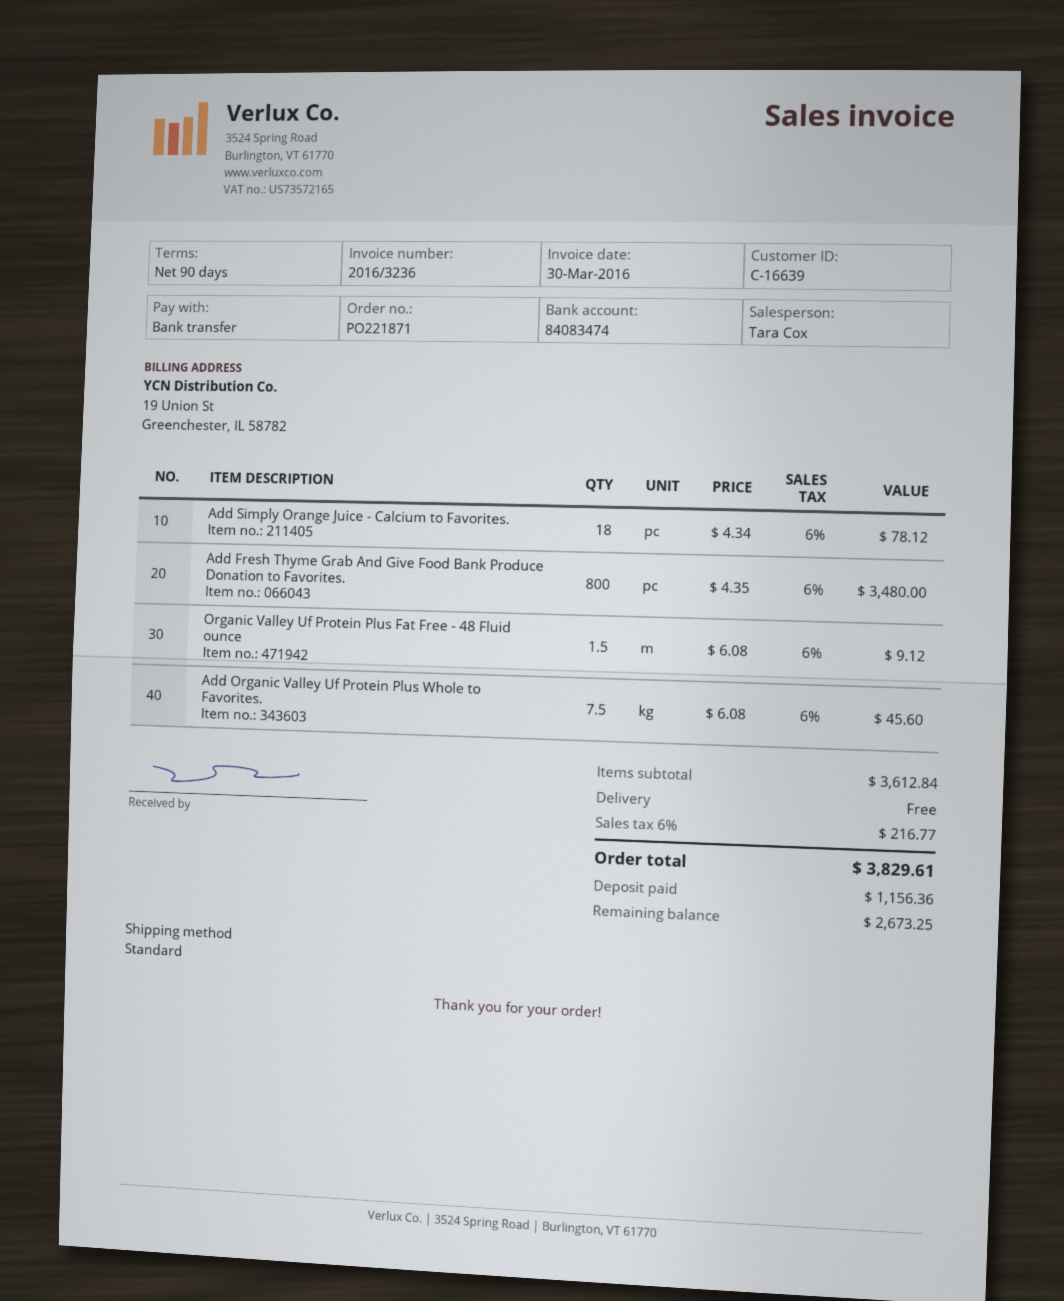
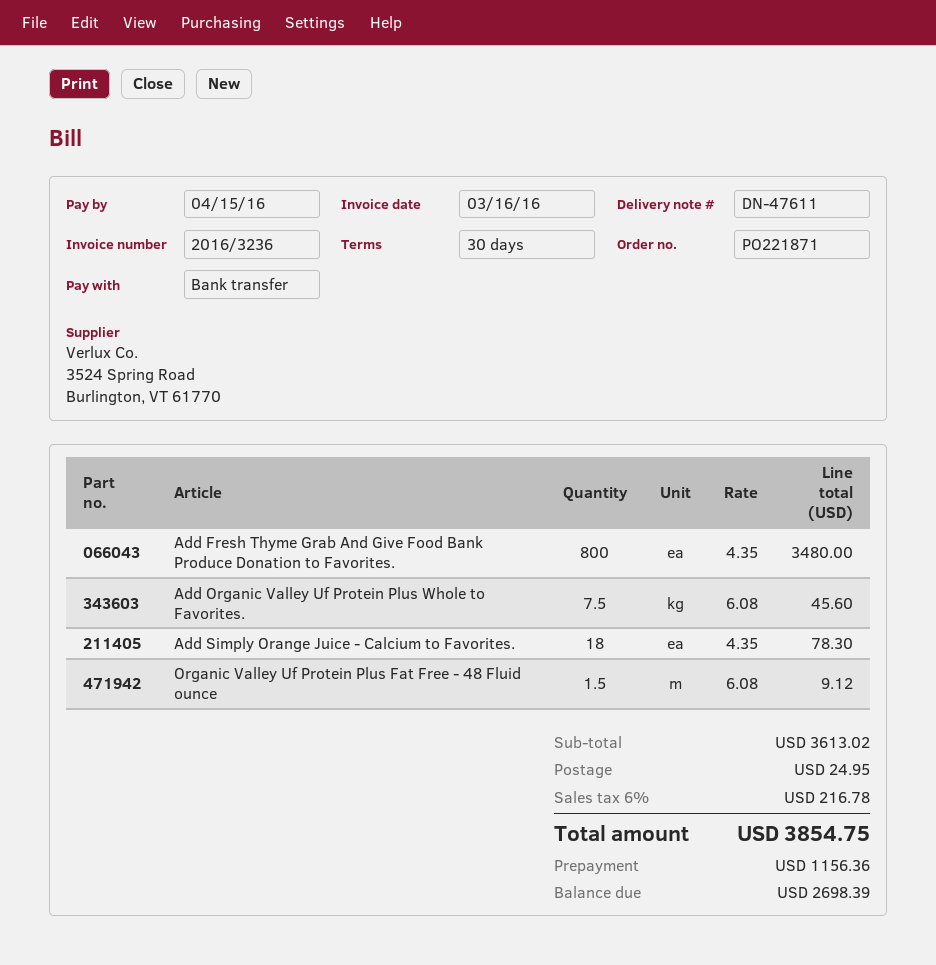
invoice date: 2016-03-30 -> 2016-03-16
payment terms: 90 days -> 30 days
Add Simply Orange Juice - Calcium to Favorites.: 18 x 4.34 = 78.12 -> 18 x 4.35 = 78.30
subtotal: 3612.84 -> 3613.02
shipping: 0.00 -> 24.95
tax: 6% = 216.77 -> 6% = 216.78
total: 3829.61 -> 3854.75
balance: 2673.25 -> 2698.39

